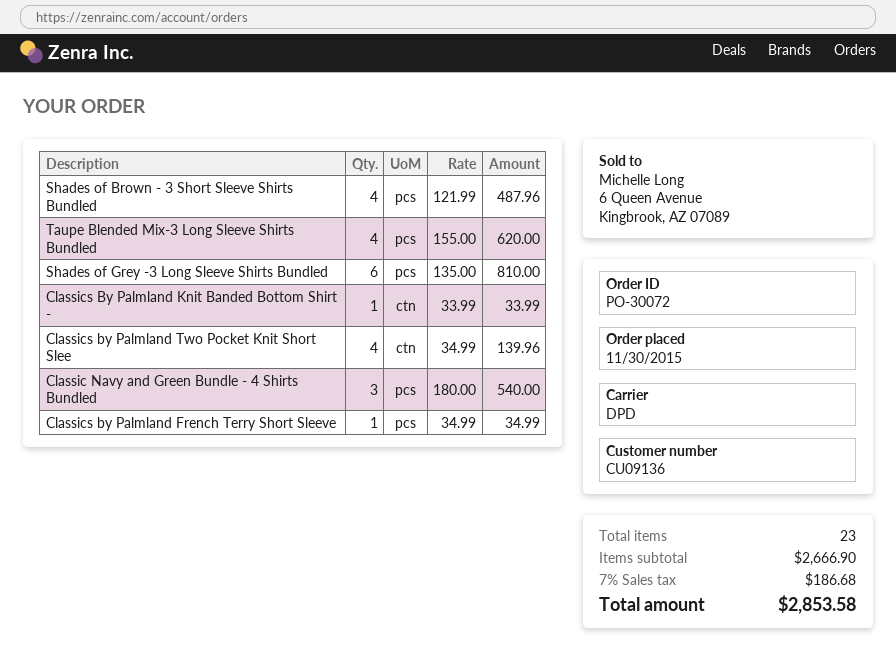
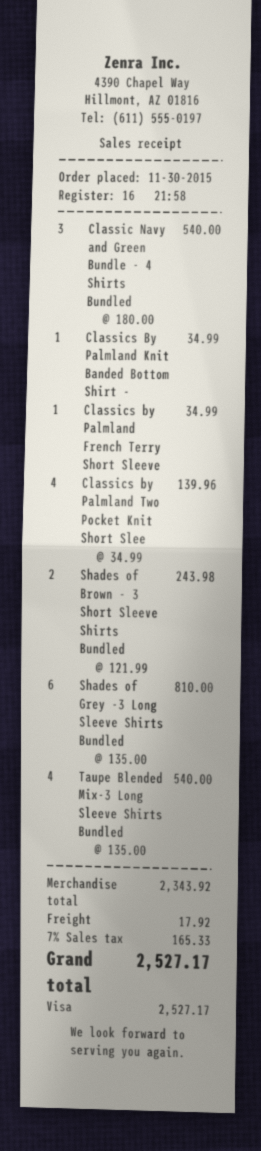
Shades of Brown - 3 Short Sleeve Shirts Bundled: 4 x 121.99 = 487.96 -> 2 x 121.99 = 243.98
Taupe Blended Mix-3 Long Sleeve Shirts Bundled: 4 x 155.00 = 620.00 -> 4 x 135.00 = 540.00
Classics By Palmland Knit Banded Bottom Shirt -: 1 x 33.99 = 33.99 -> 1 x 34.99 = 34.99
subtotal: 2666.90 -> 2343.92
shipping: none -> 17.92
tax: 7% = 186.68 -> 7% = 165.33
total: 2853.58 -> 2527.17

